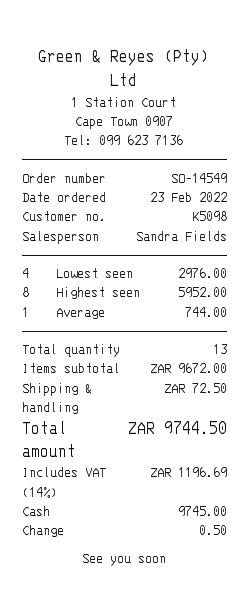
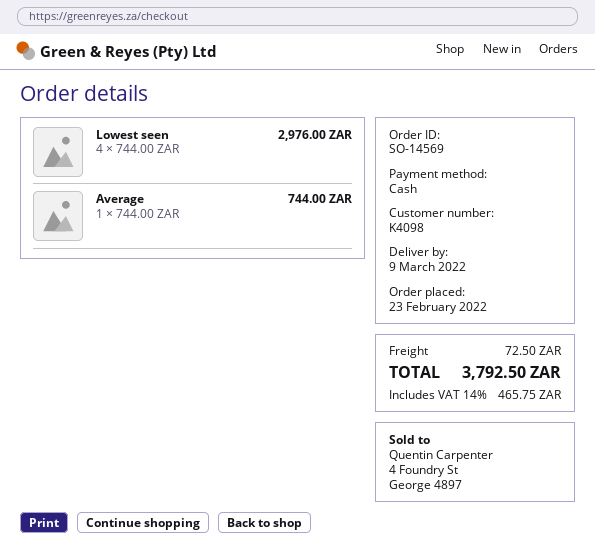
order number: SO-14549 -> SO-14569
customer number: K5098 -> K4098
Highest seen: 8 for 5952.00 -> none
tax: 14% = 1196.69 -> 14% = 465.75
total: 9744.50 -> 3792.50

